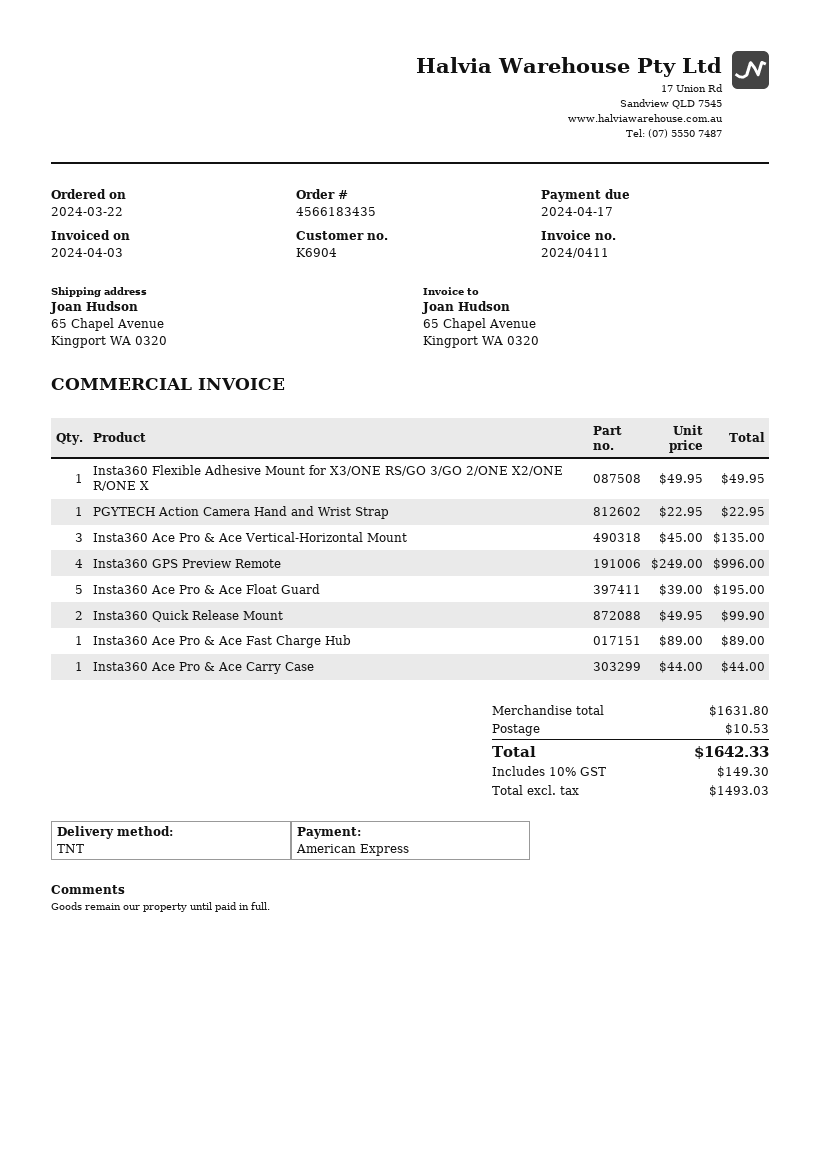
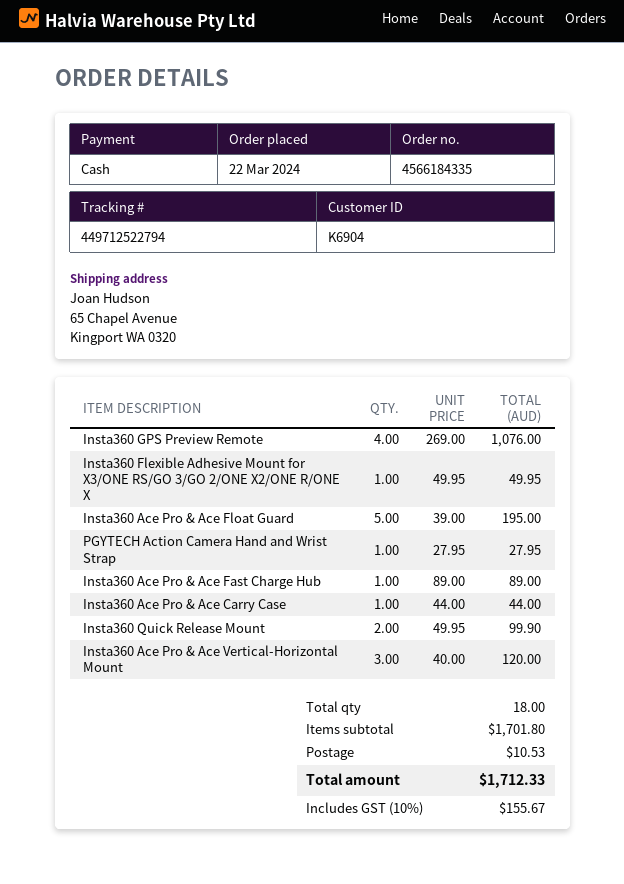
order number: 4566183435 -> 4566184335
payment method: American Express -> cash
PGYTECH Action Camera Hand and Wrist Strap: 1 x 22.95 = 22.95 -> 1 x 27.95 = 27.95
Insta360 Ace Pro & Ace Vertical-Horizontal Mount: 3 x 45.00 = 135.00 -> 3 x 40.00 = 120.00
Insta360 GPS Preview Remote: 4 x 249.00 = 996.00 -> 4 x 269.00 = 1076.00
subtotal: 1631.80 -> 1701.80
tax: 10% = 149.30 -> 10% = 155.67
total: 1642.33 -> 1712.33

